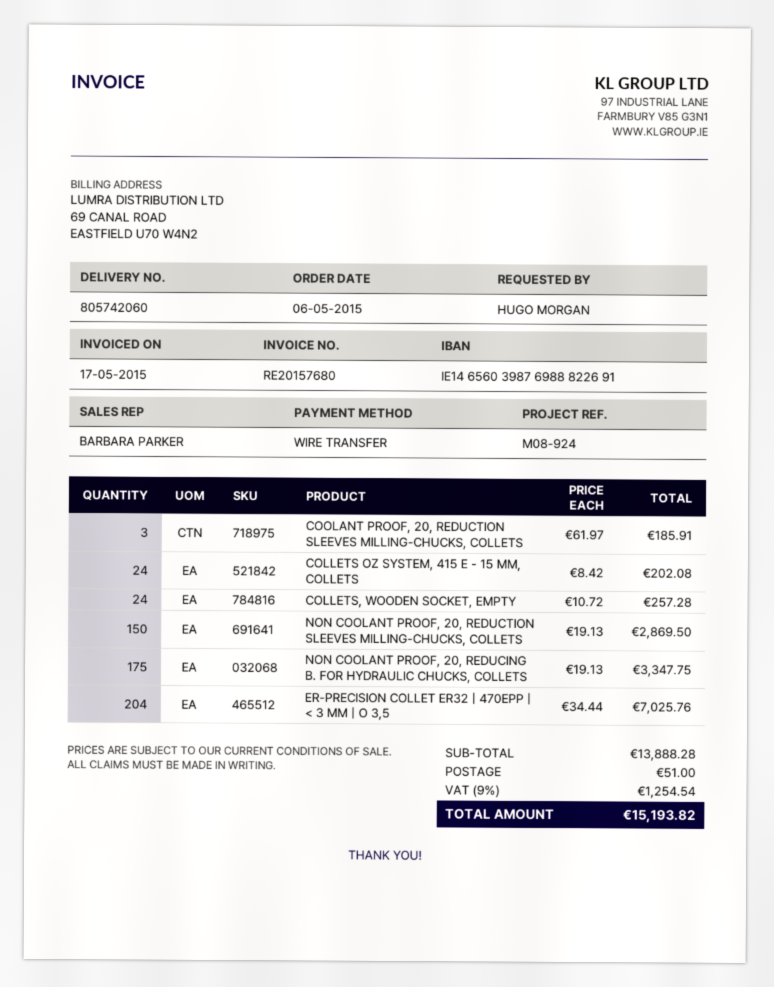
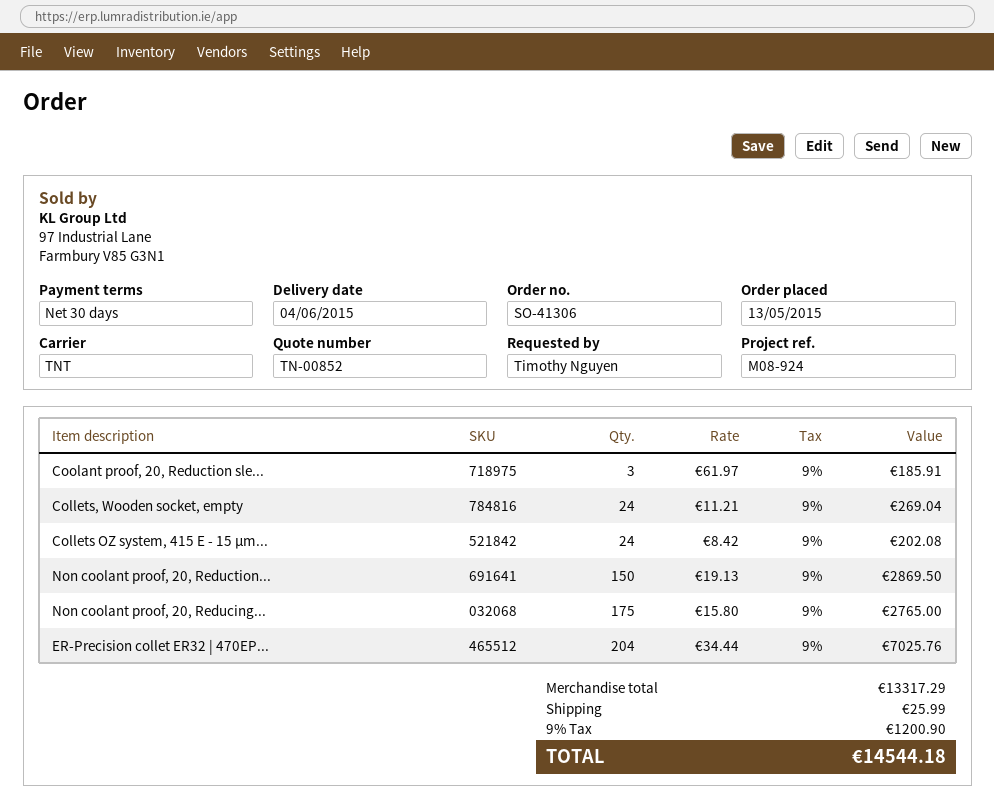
order date: 2015-05-06 -> 2015-05-13
ordered by: HUGO MORGAN -> Timothy Nguyen
COLLETS, WOODEN SOCKET, EMPTY: 24 x 10.72 = 257.28 -> 24 x 11.21 = 269.04
NON COOLANT PROOF, 20, REDUCING B. FOR HYDRAULIC CHUCKS, COLLETS: 175 x 19.13 = 3347.75 -> 175 x 15.80 = 2765.00
subtotal: 13888.28 -> 13317.29
shipping: 51.00 -> 25.99
tax: 9% = 1254.54 -> 9% = 1200.90
total: 15193.82 -> 14544.18

